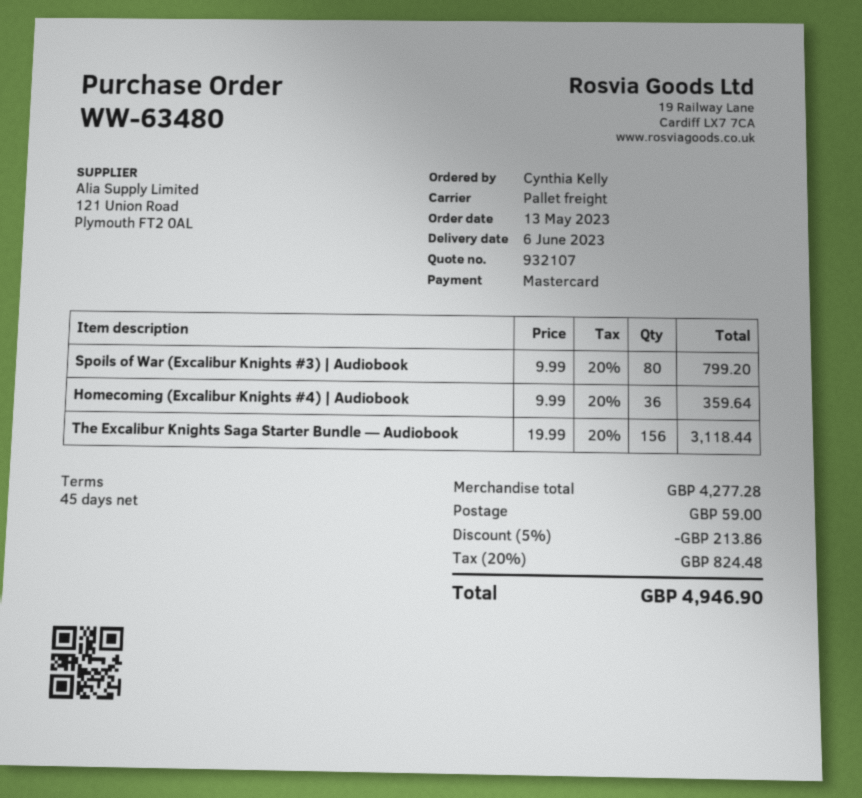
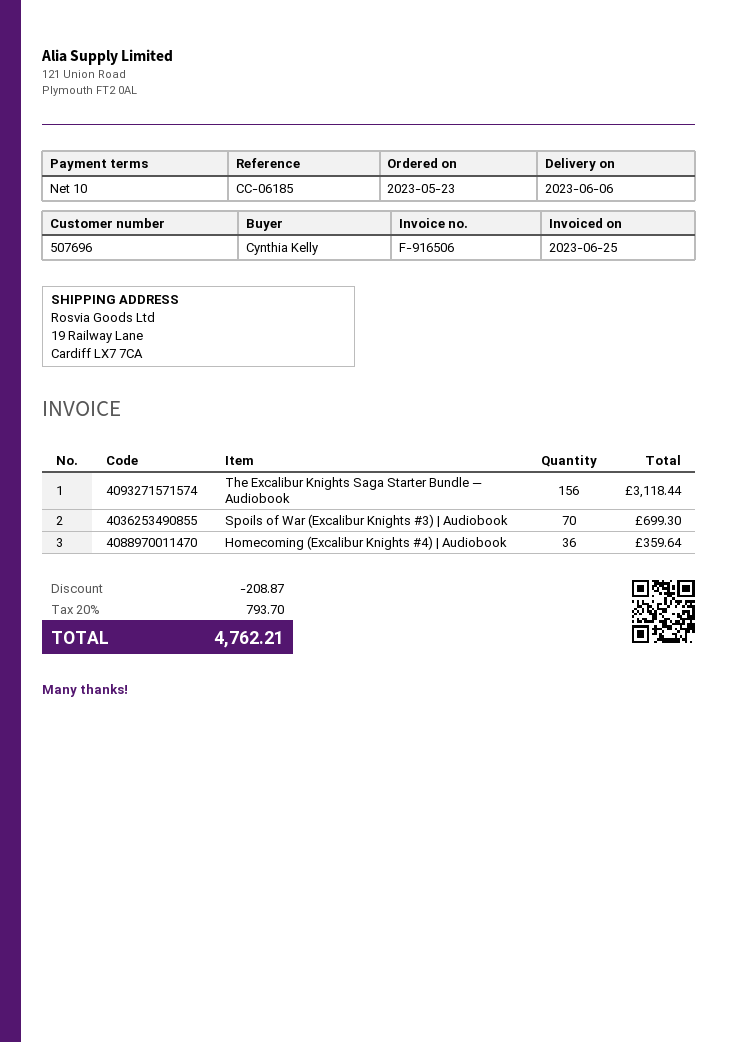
order date: 2023-05-13 -> 2023-05-23
payment terms: 45 days -> 10 days
Spoils of War (Excalibur Knights #3) | Audiobook: 80 for 799.20 -> 70 for 699.30
discount: 213.86 -> 208.87
shipping: 59.00 -> none
tax: 20% = 824.48 -> 20% = 793.70
total: 4946.90 -> 4762.21

